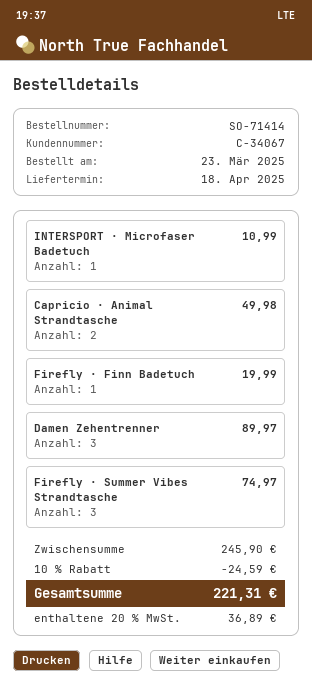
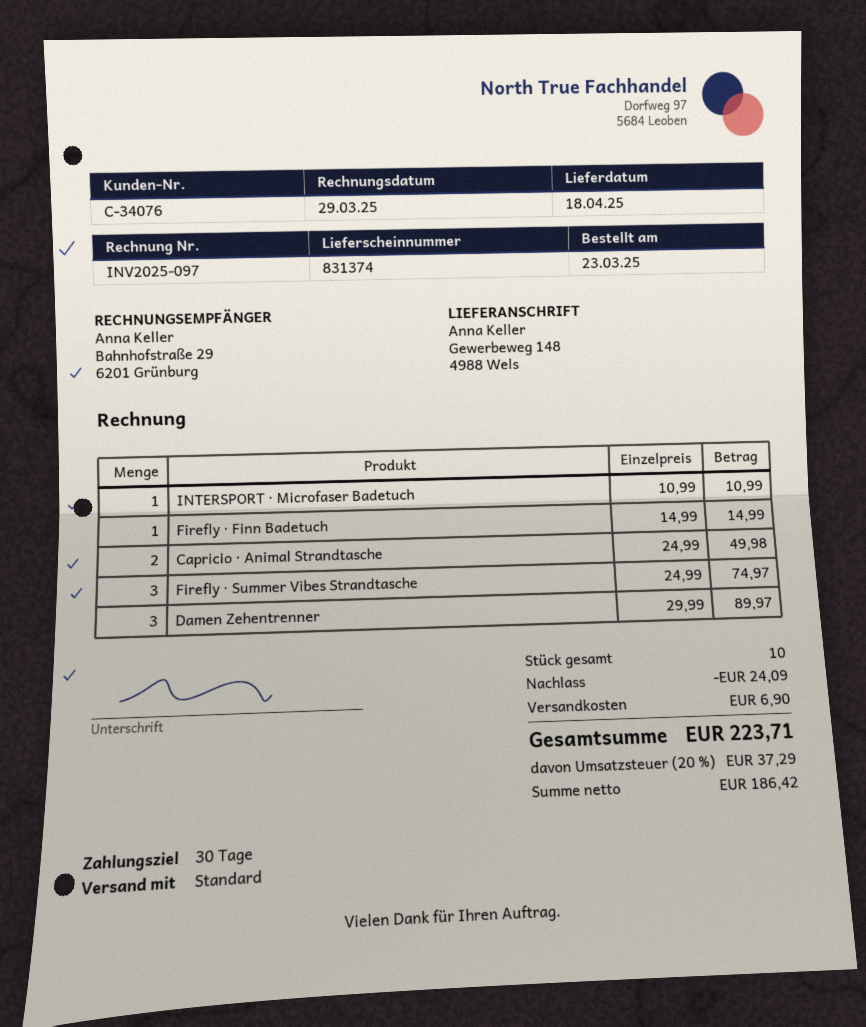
customer number: C-34067 -> C-34076
Firefly · Finn Badetuch: 1 for 19.99 -> 1 for 14.99
discount: 24.59 -> 24.09
shipping: none -> 6.90
tax: 20% = 36.89 -> 20% = 37.29
total: 221.31 -> 223.71

